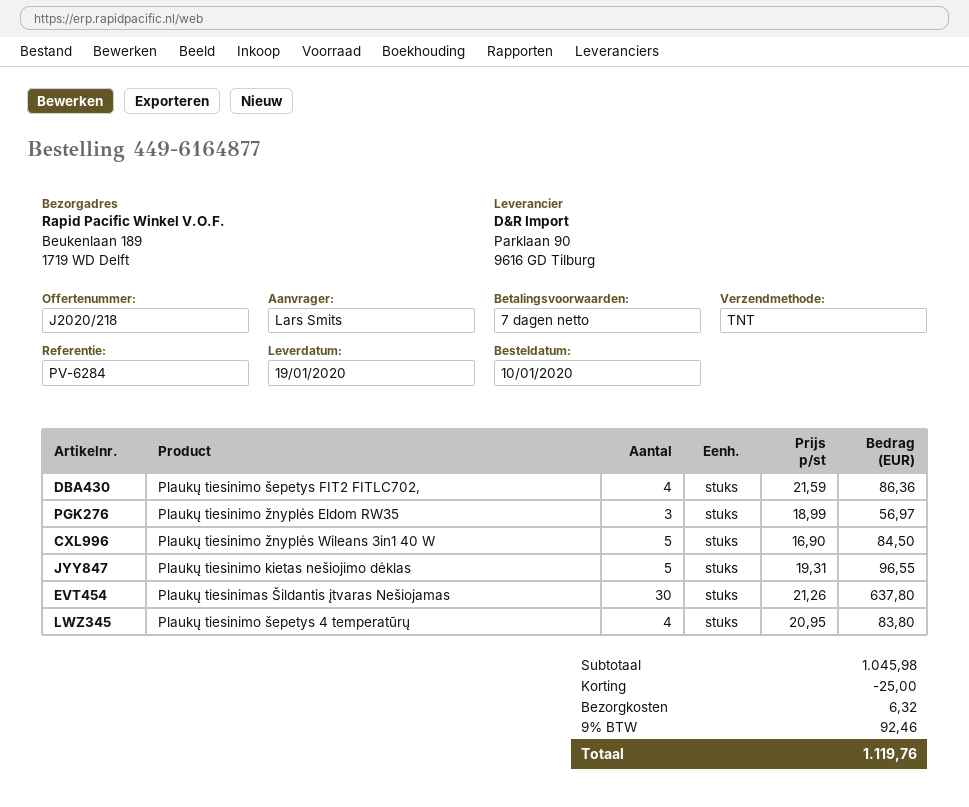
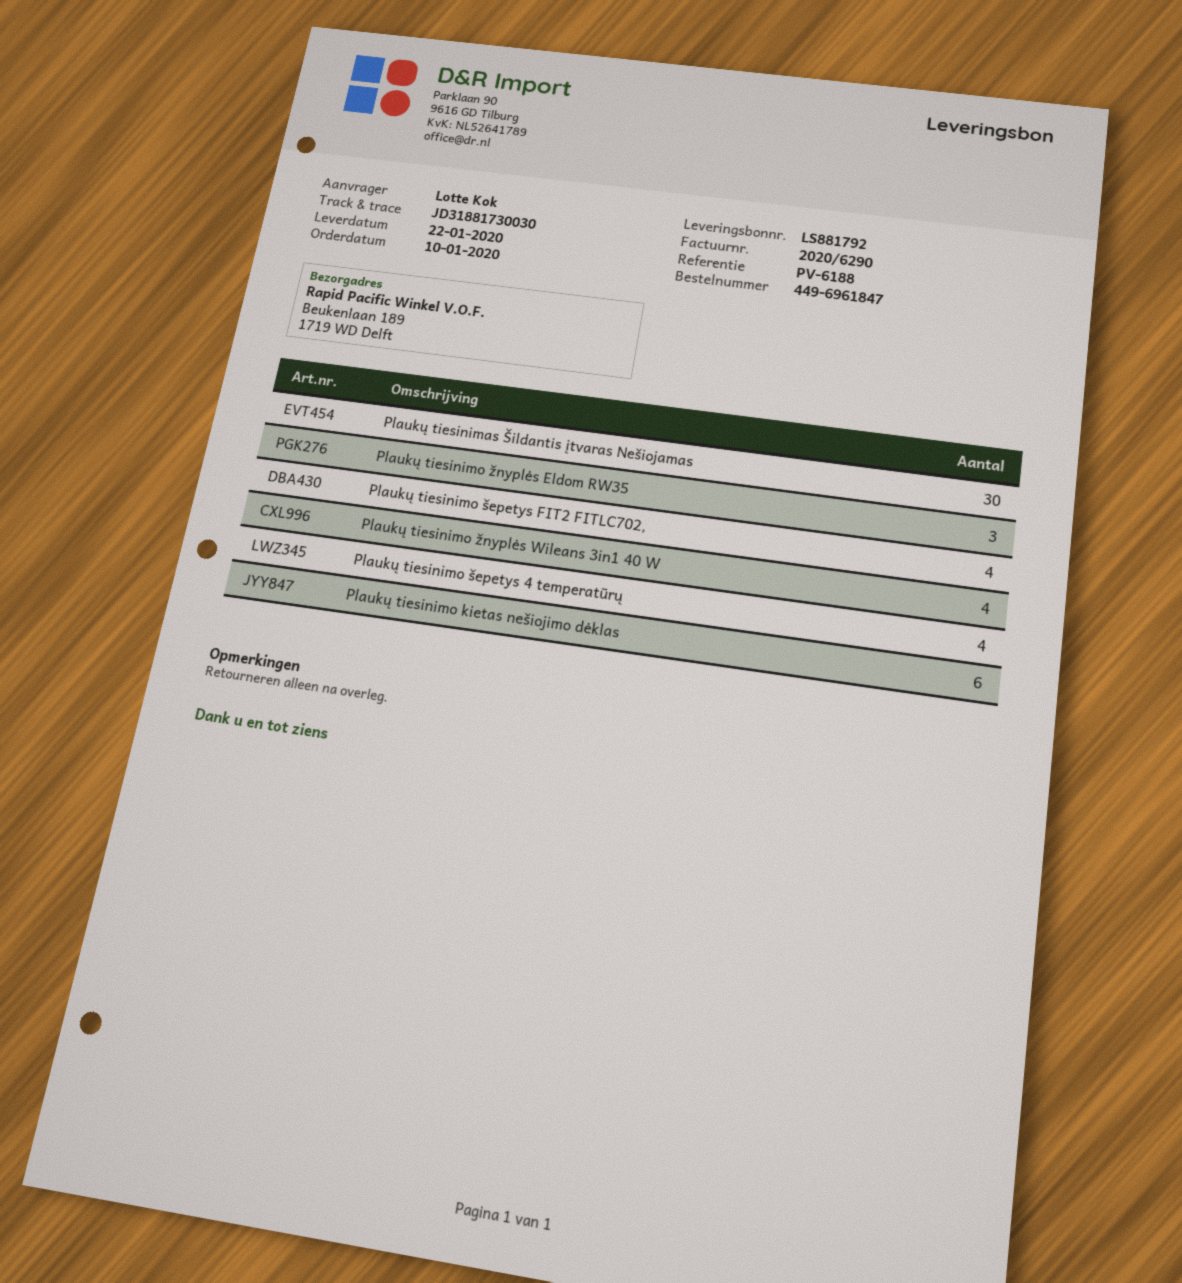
order number: 449-6164877 -> 449-6961847
delivery date: 2020-01-19 -> 2020-01-22
reference: PV-6284 -> PV-6188
ordered by: Lars Smits -> Lotte Kok
Plaukų tiesinimo žnyplės Wileans 3in1 40 W: 5 -> 4
Plaukų tiesinimo kietas nešiojimo dėklas: 5 -> 6

